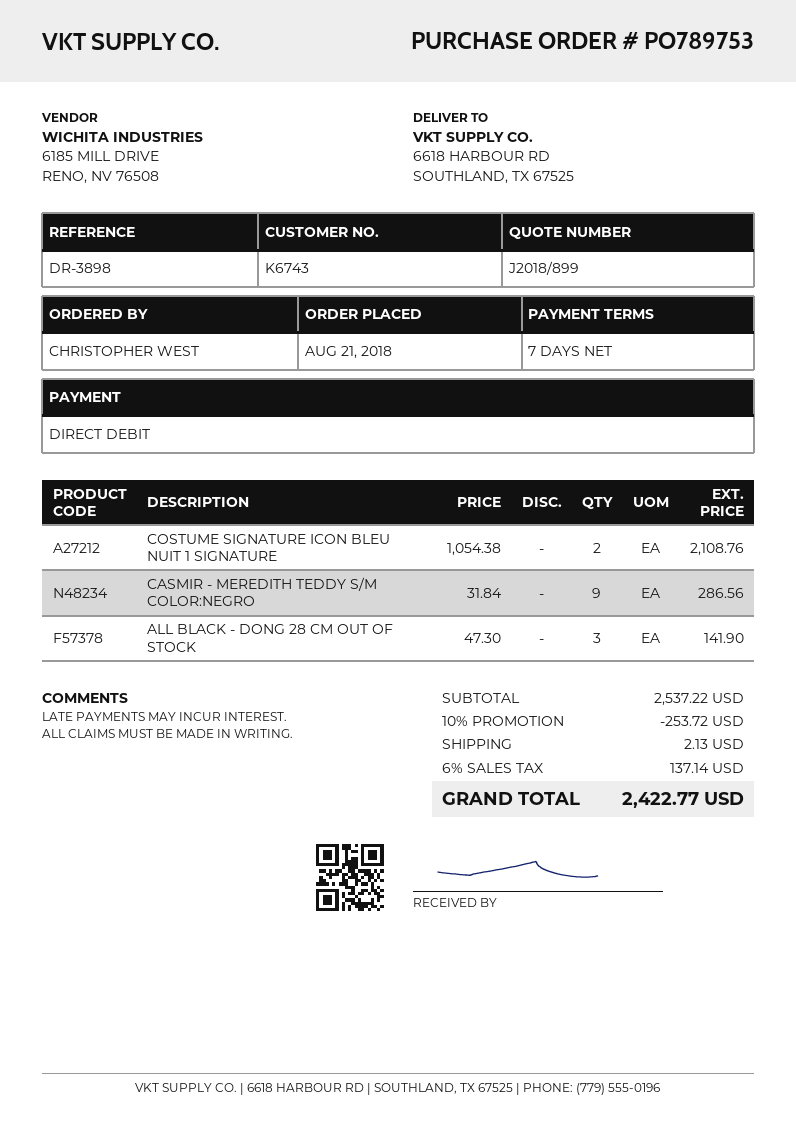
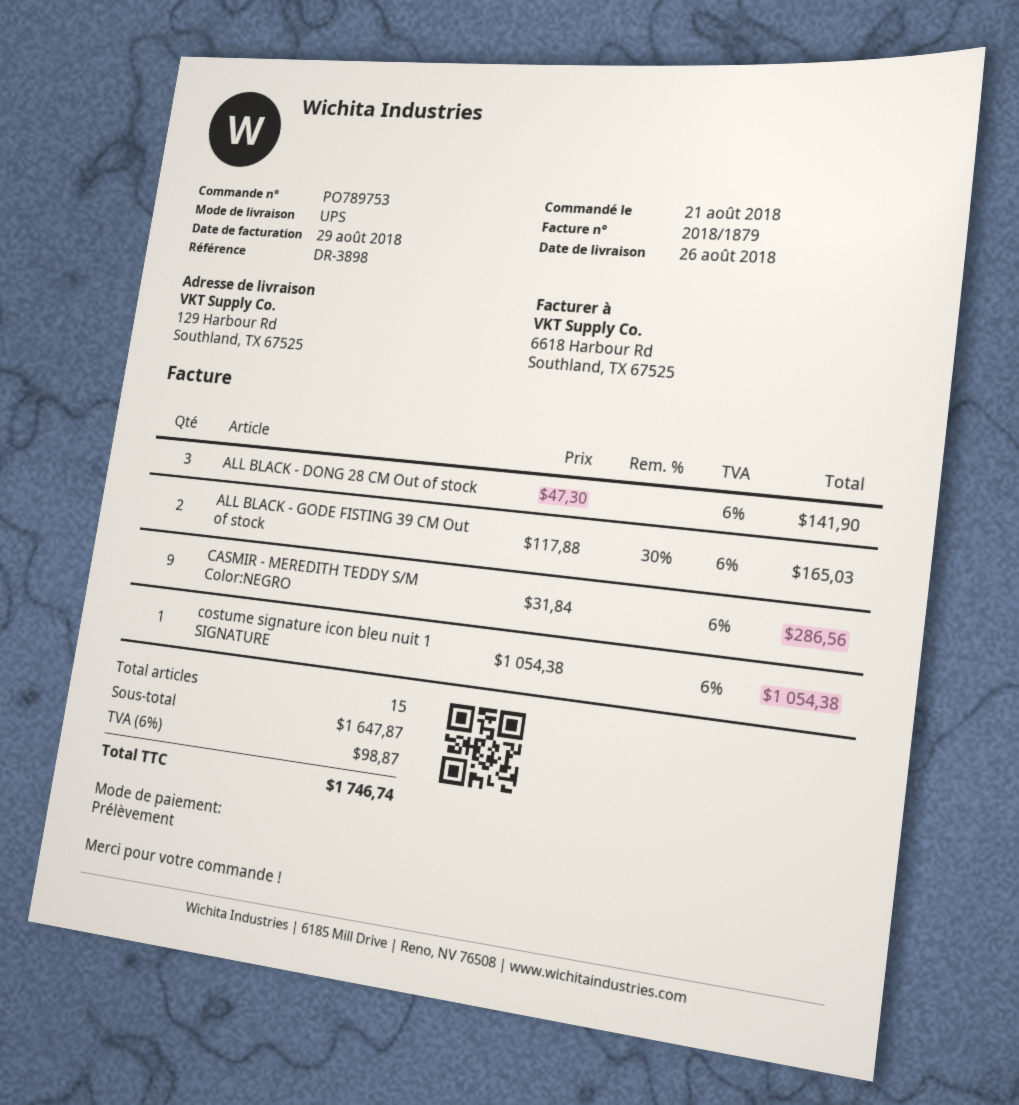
ship to: 6618 HARBOUR RD, SOUTHLAND, TX 67525 -> 129 Harbour Rd, Southland, TX 67525
COSTUME SIGNATURE ICON BLEU NUIT 1 SIGNATURE: 2 x 1054.38 = 2108.76 -> 1 x 1054.38 = 1054.38
ALL BLACK - GODE FISTING 39 CM Out of stock: none -> 2 x 117.88 - 30% = 165.03
subtotal: 2537.22 -> 1647.87
discount: 10% = 253.72 -> none
shipping: 2.13 -> none
tax: 6% = 137.14 -> 6% = 98.87
total: 2422.77 -> 1746.74

